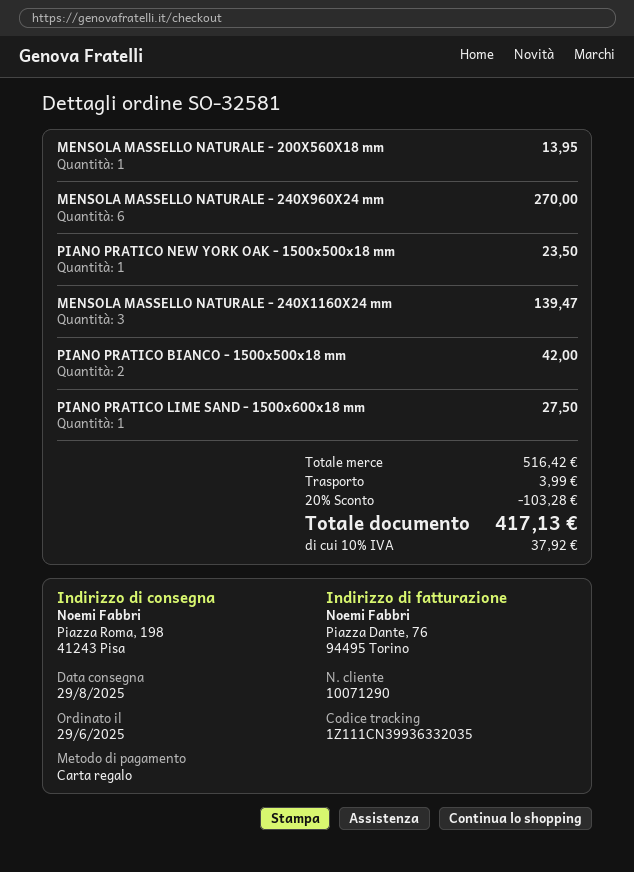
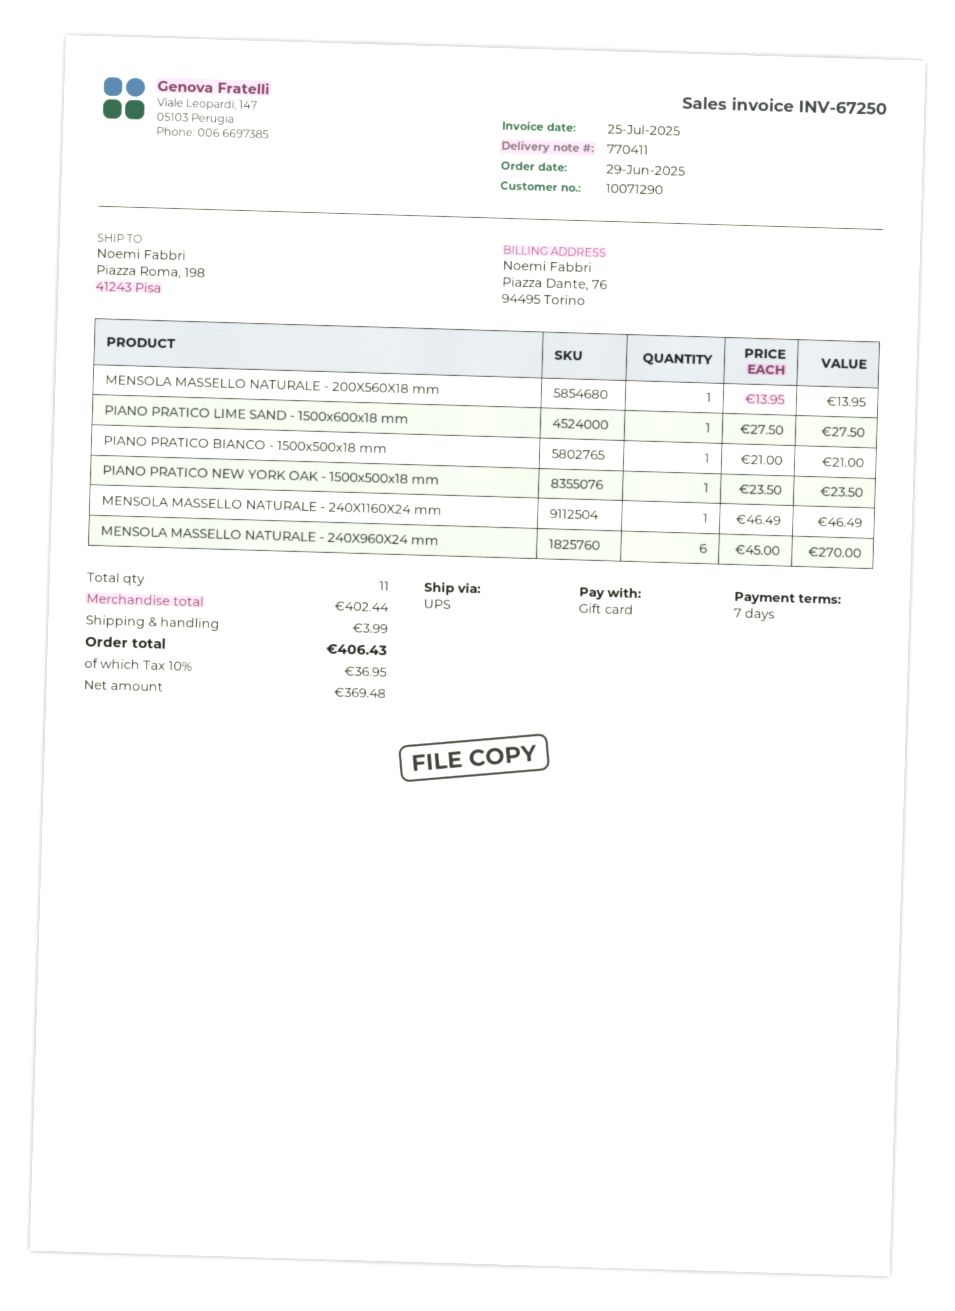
MENSOLA MASSELLO NATURALE - 240X1160X24 mm: 3 for 139.47 -> 1 for 46.49
PIANO PRATICO BIANCO - 1500x500x18 mm: 2 for 42.00 -> 1 for 21.00
subtotal: 516.42 -> 402.44
discount: 20% = 103.28 -> none
tax: 10% = 37.92 -> 10% = 36.95
total: 417.13 -> 406.43

